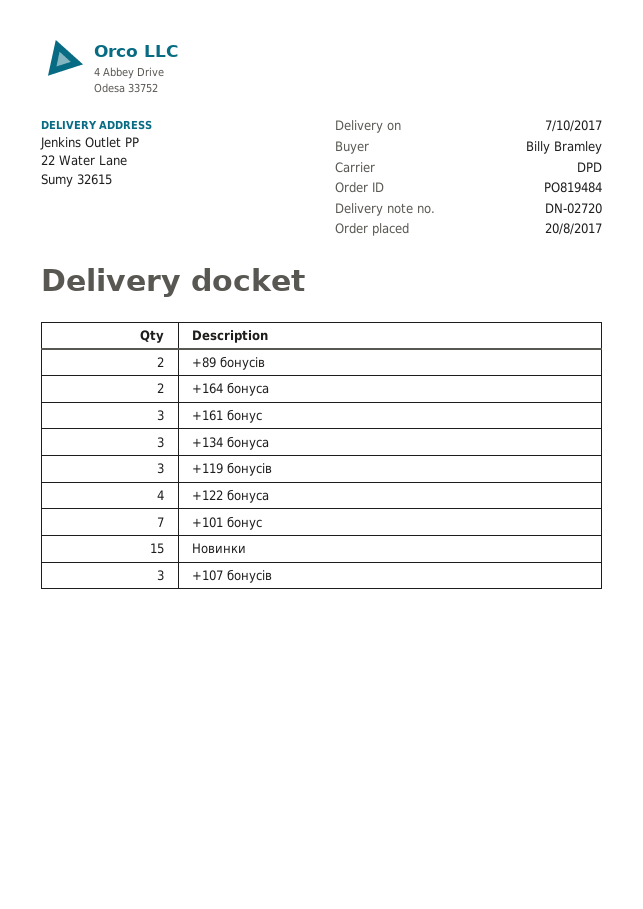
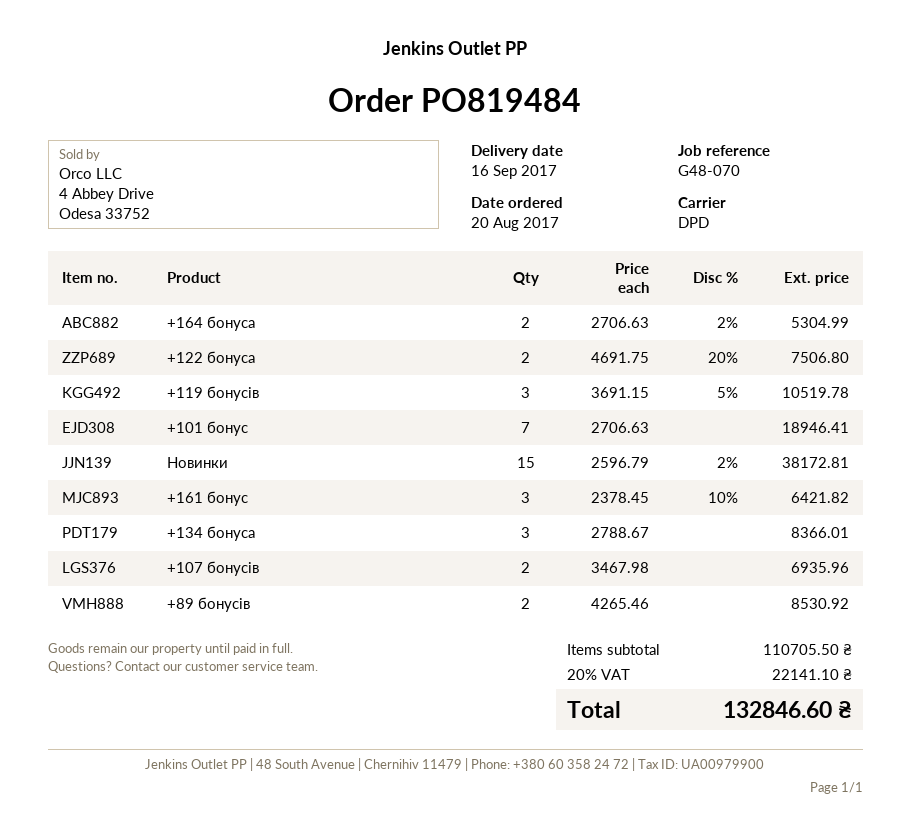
delivery date: 2017-10-07 -> 2017-09-16
+122 бонуса: 4 -> 2
+107 бонусів: 3 -> 2

